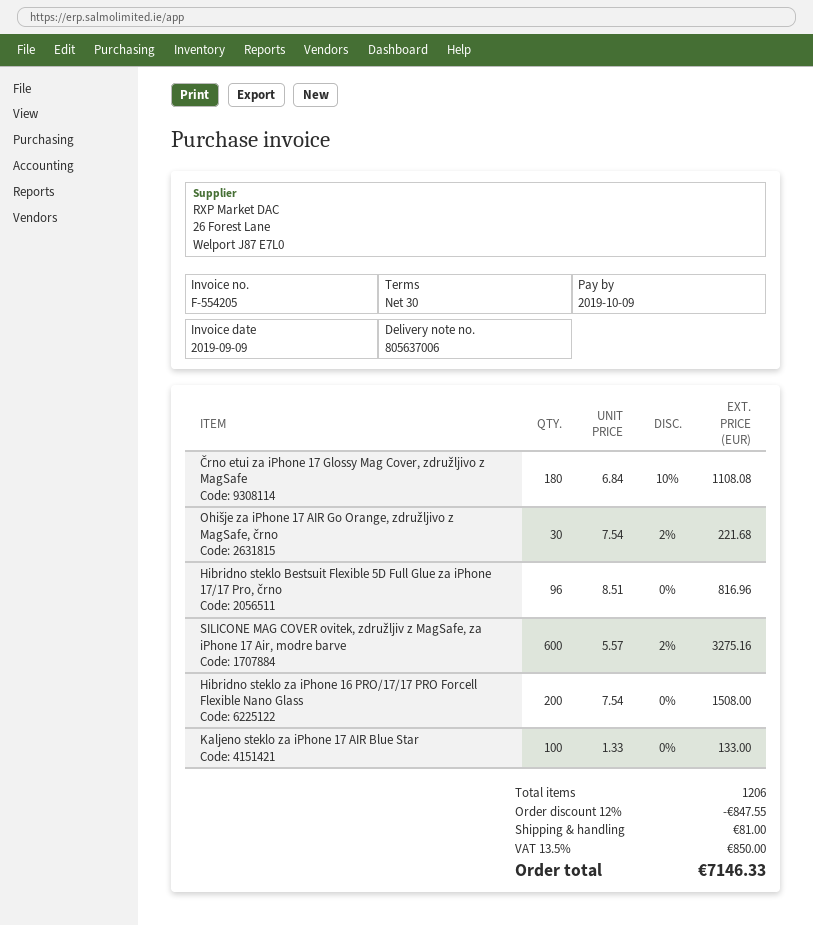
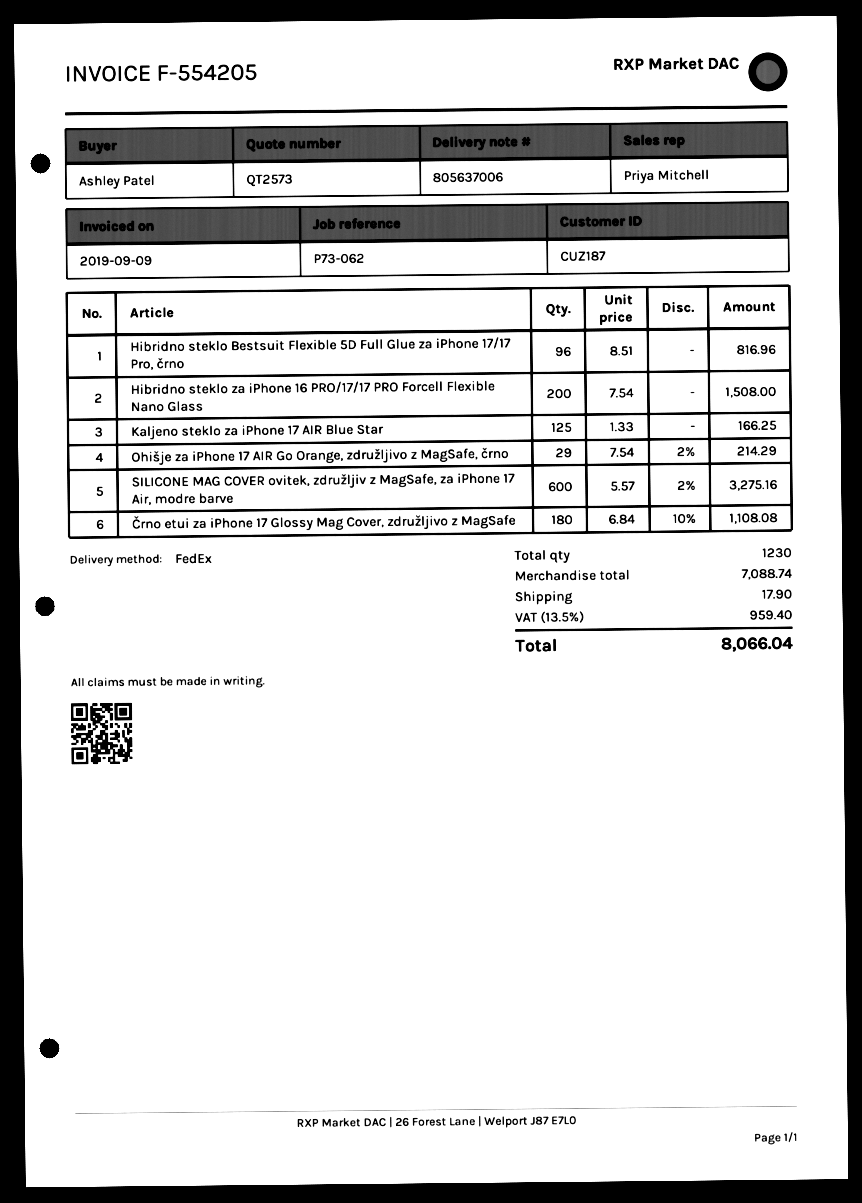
Ohišje za iPhone 17 AIR Go Orange, združljivo z MagSafe, črno: 30 x 7.54 - 2% = 221.68 -> 29 x 7.54 - 2% = 214.29
Kaljeno steklo za iPhone 17 AIR Blue Star: 100 x 1.33 = 133.00 -> 125 x 1.33 = 166.25
total quantity: 1206 -> 1230
discount: 12% = 847.55 -> none
shipping: 81.00 -> 17.90
tax: 13.5% = 850.00 -> 13.5% = 959.40
total: 7146.33 -> 8066.04

